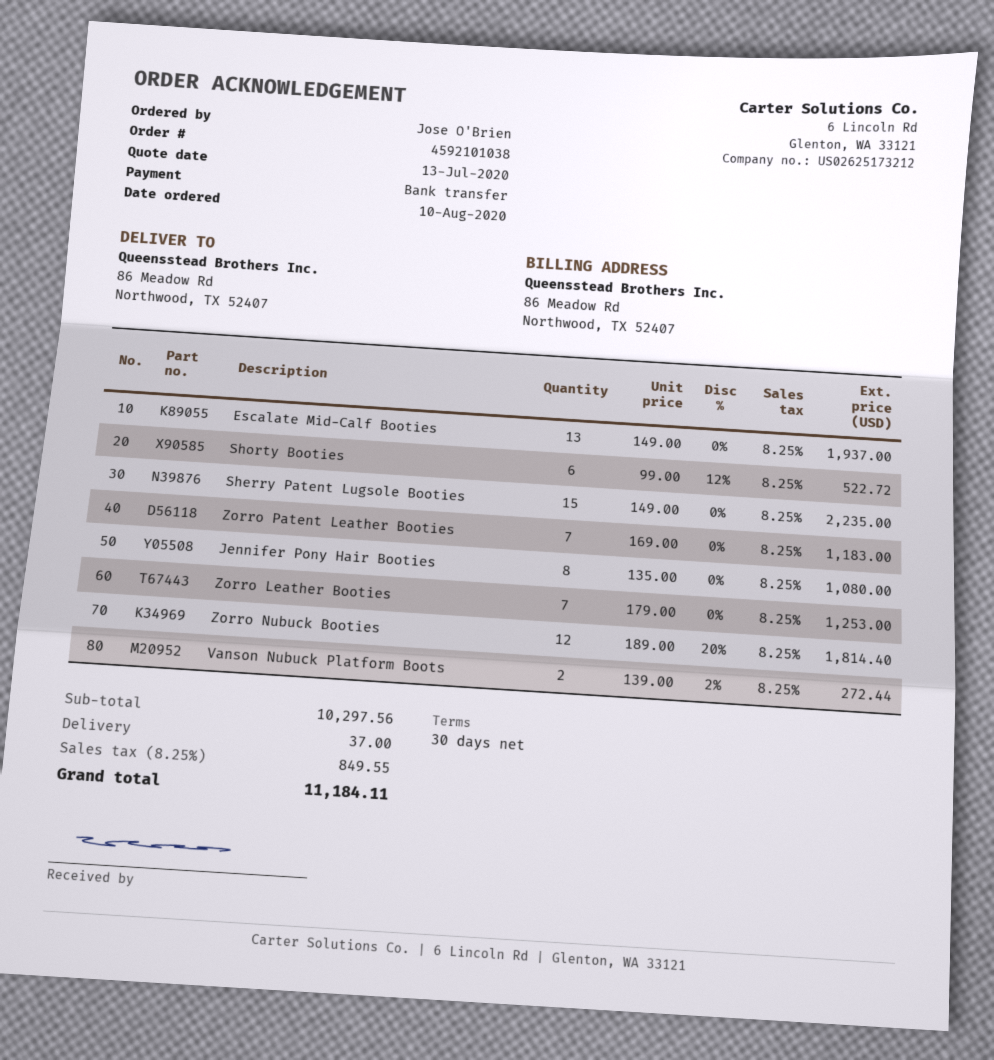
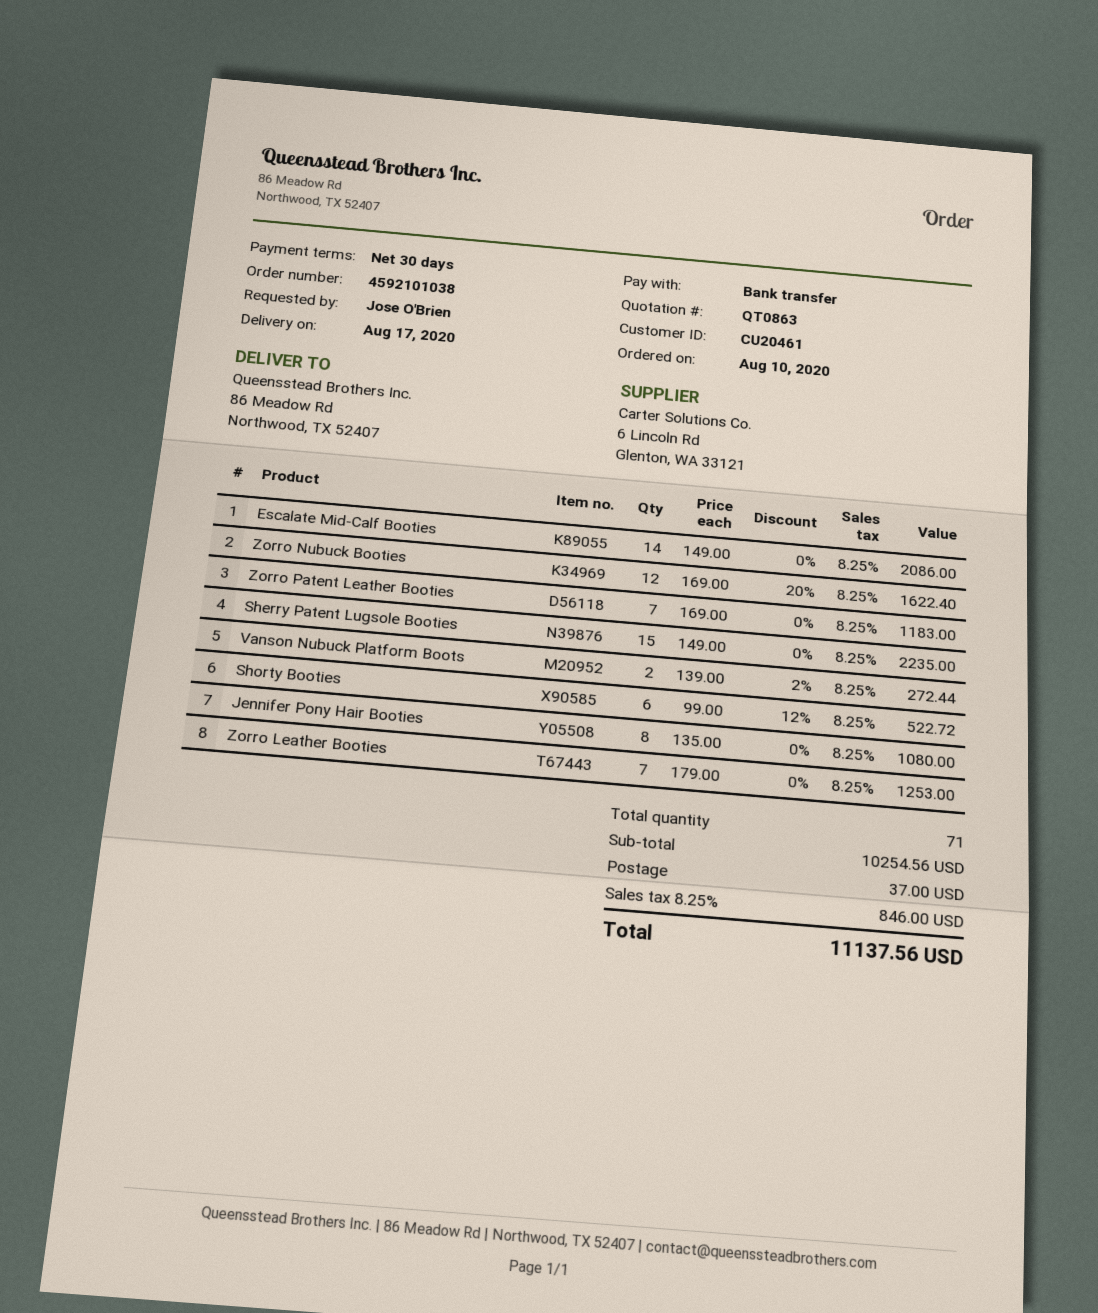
Escalate Mid-Calf Booties: 13 x 149.00 = 1937.00 -> 14 x 149.00 = 2086.00
Zorro Nubuck Booties: 12 x 189.00 - 20% = 1814.40 -> 12 x 169.00 - 20% = 1622.40
subtotal: 10297.56 -> 10254.56
tax: 8.25% = 849.55 -> 8.25% = 846.00
total: 11184.11 -> 11137.56

